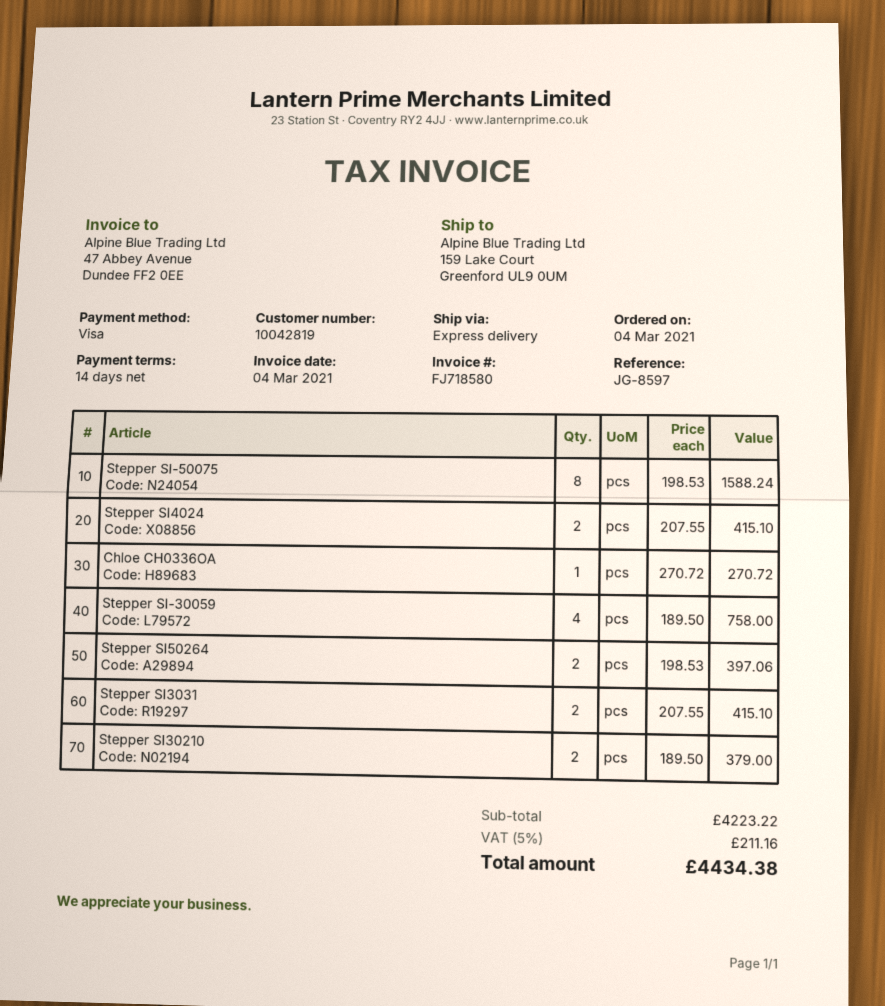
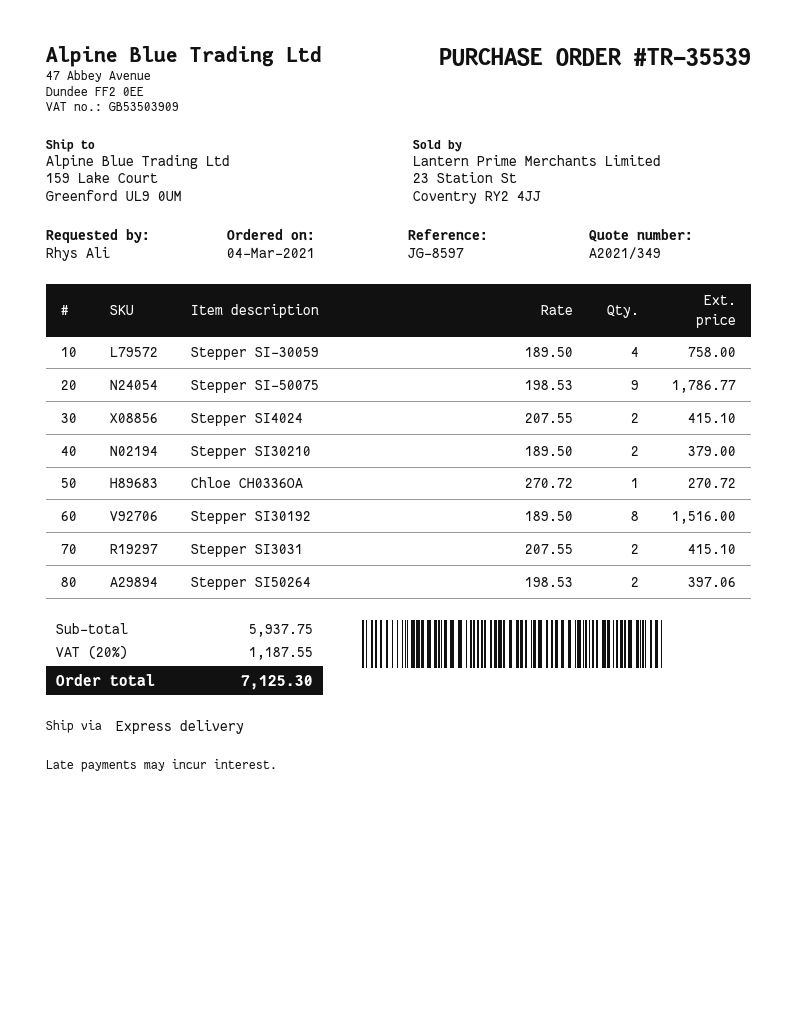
Stepper SI-50075: 8 x 198.53 = 1588.24 -> 9 x 198.53 = 1786.77
Stepper SI30192: none -> 8 x 189.50 = 1516.00
subtotal: 4223.22 -> 5937.75
tax: 5% = 211.16 -> 20% = 1187.55
total: 4434.38 -> 7125.30

